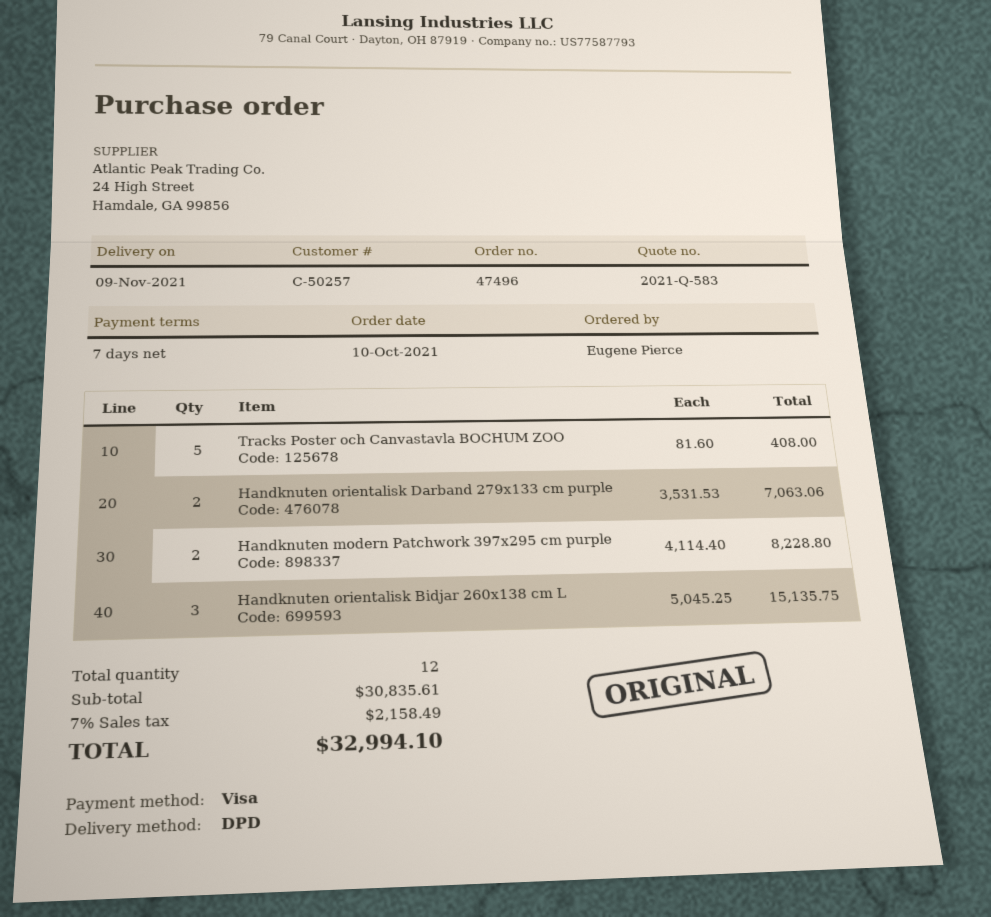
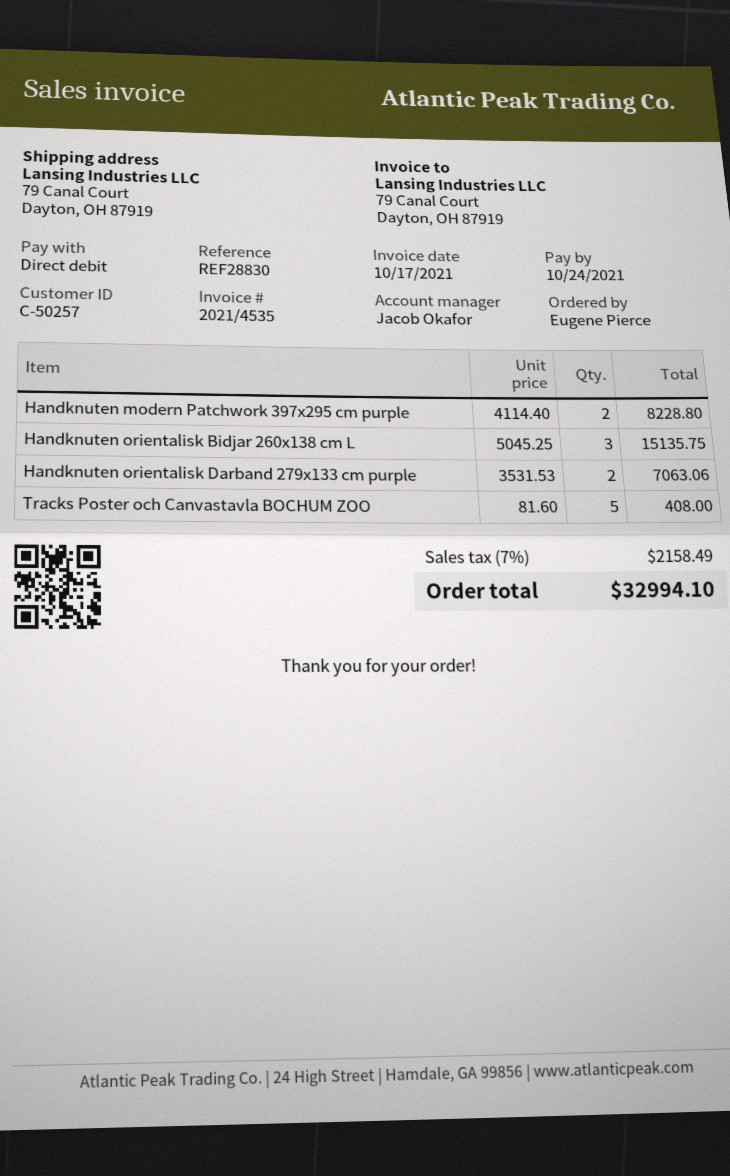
payment method: Visa -> direct debit

